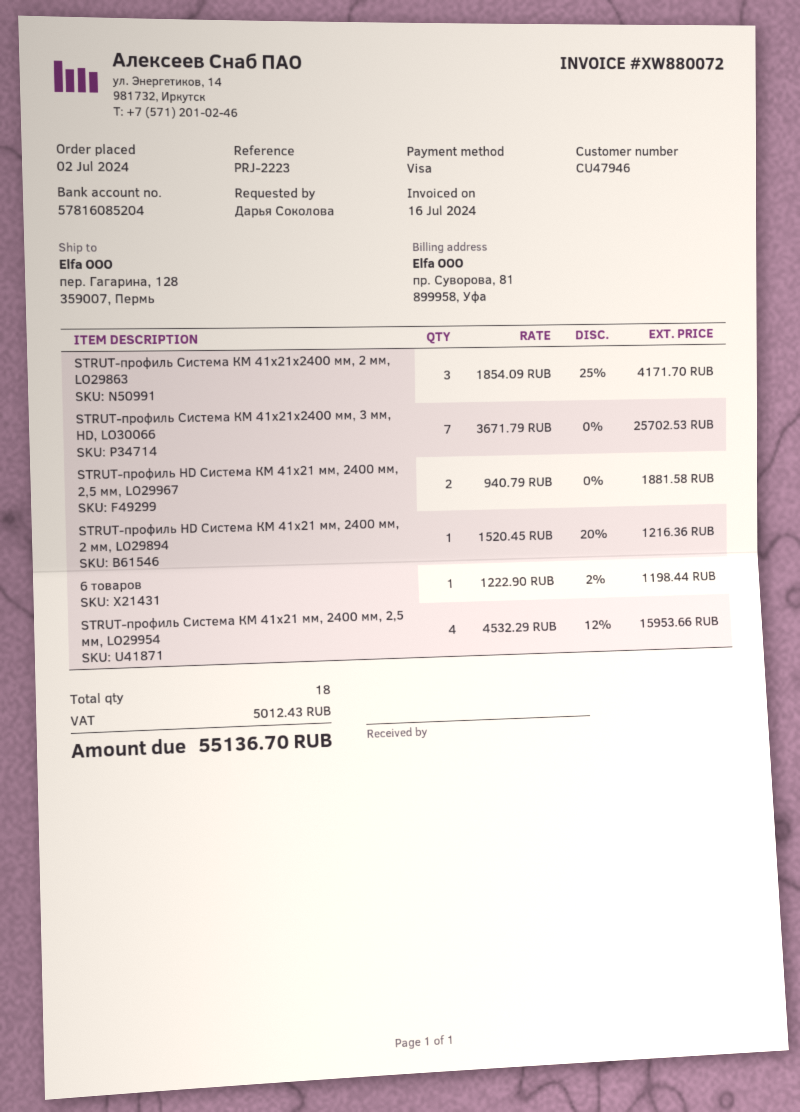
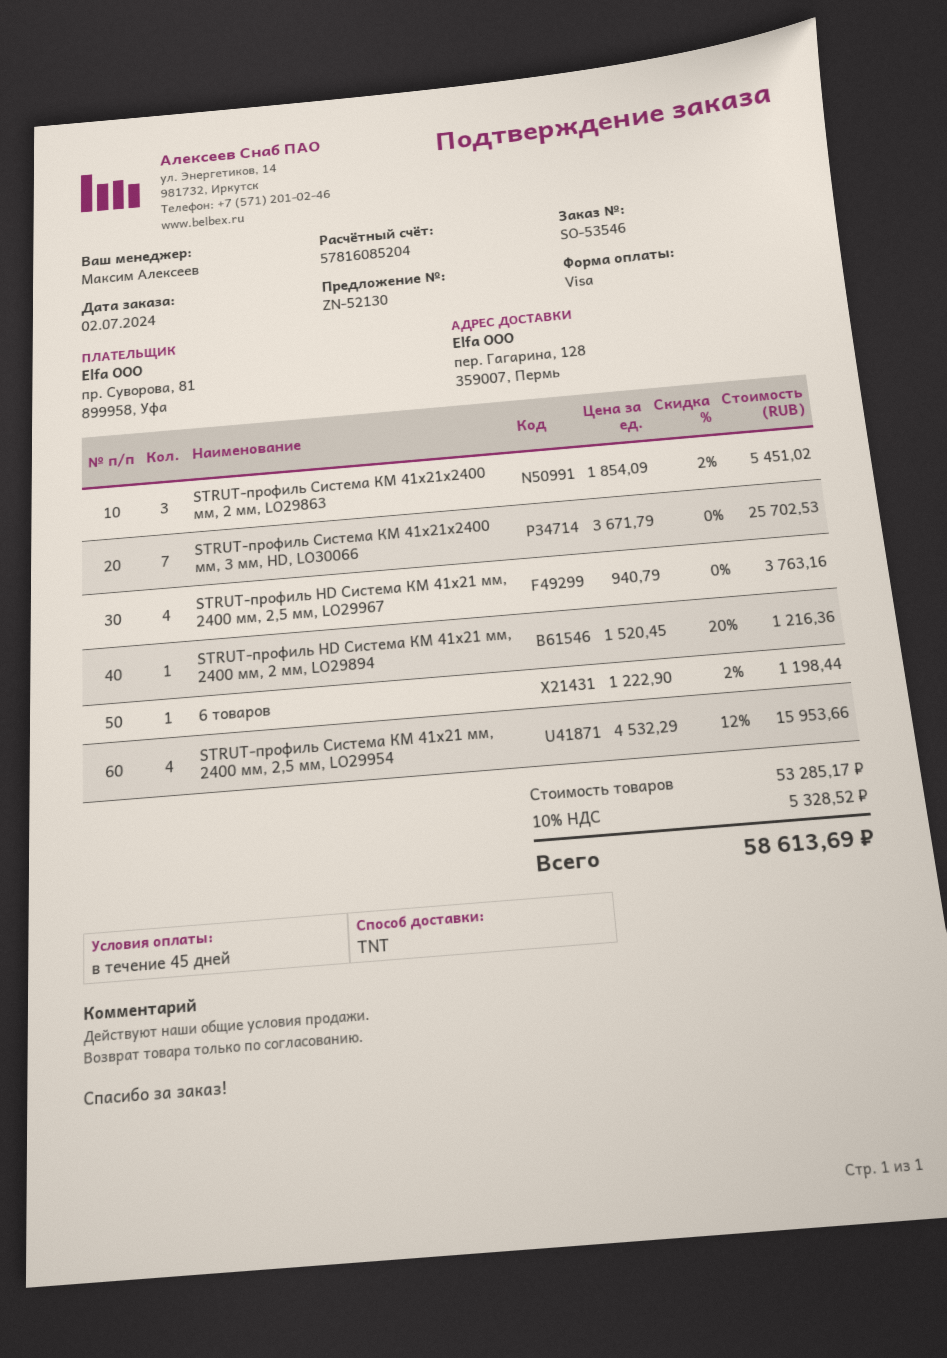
STRUT-профиль Система КМ 41х21х2400 мм, 2 мм, LO29863: 3 x 1854.09 - 25% = 4171.70 -> 3 x 1854.09 - 2% = 5451.02
STRUT-профиль HD Система КМ 41х21 мм, 2400 мм, 2,5 мм, LO29967: 2 x 940.79 = 1881.58 -> 4 x 940.79 = 3763.16
tax: 5012.43 -> 5328.52
total: 55136.70 -> 58613.69

